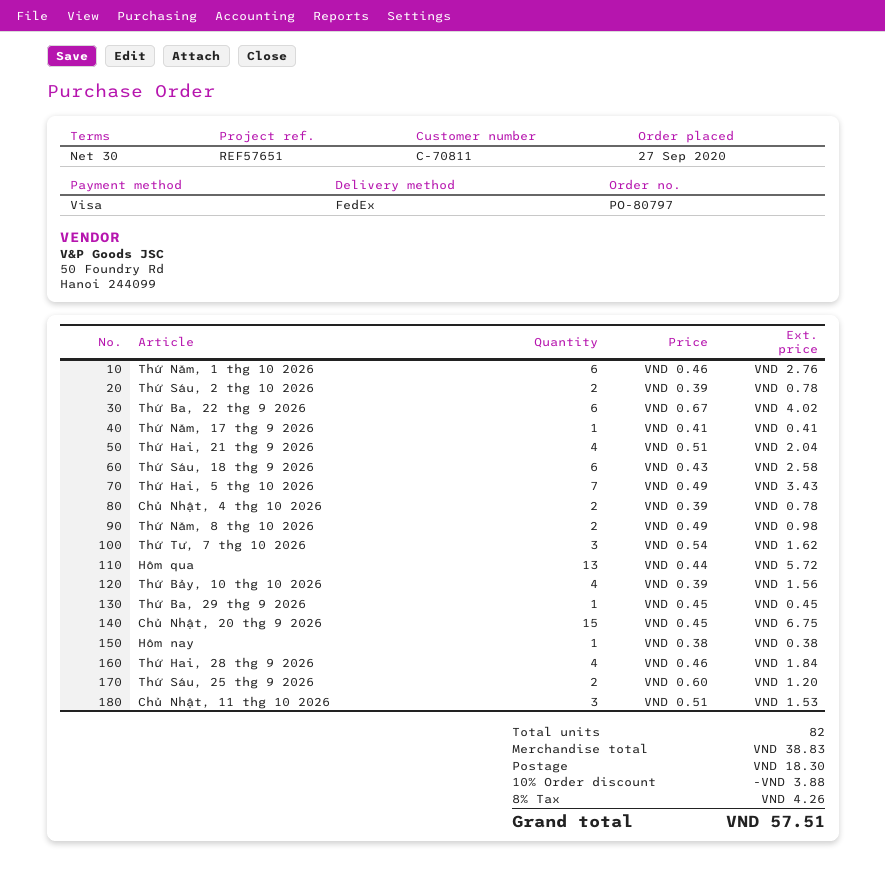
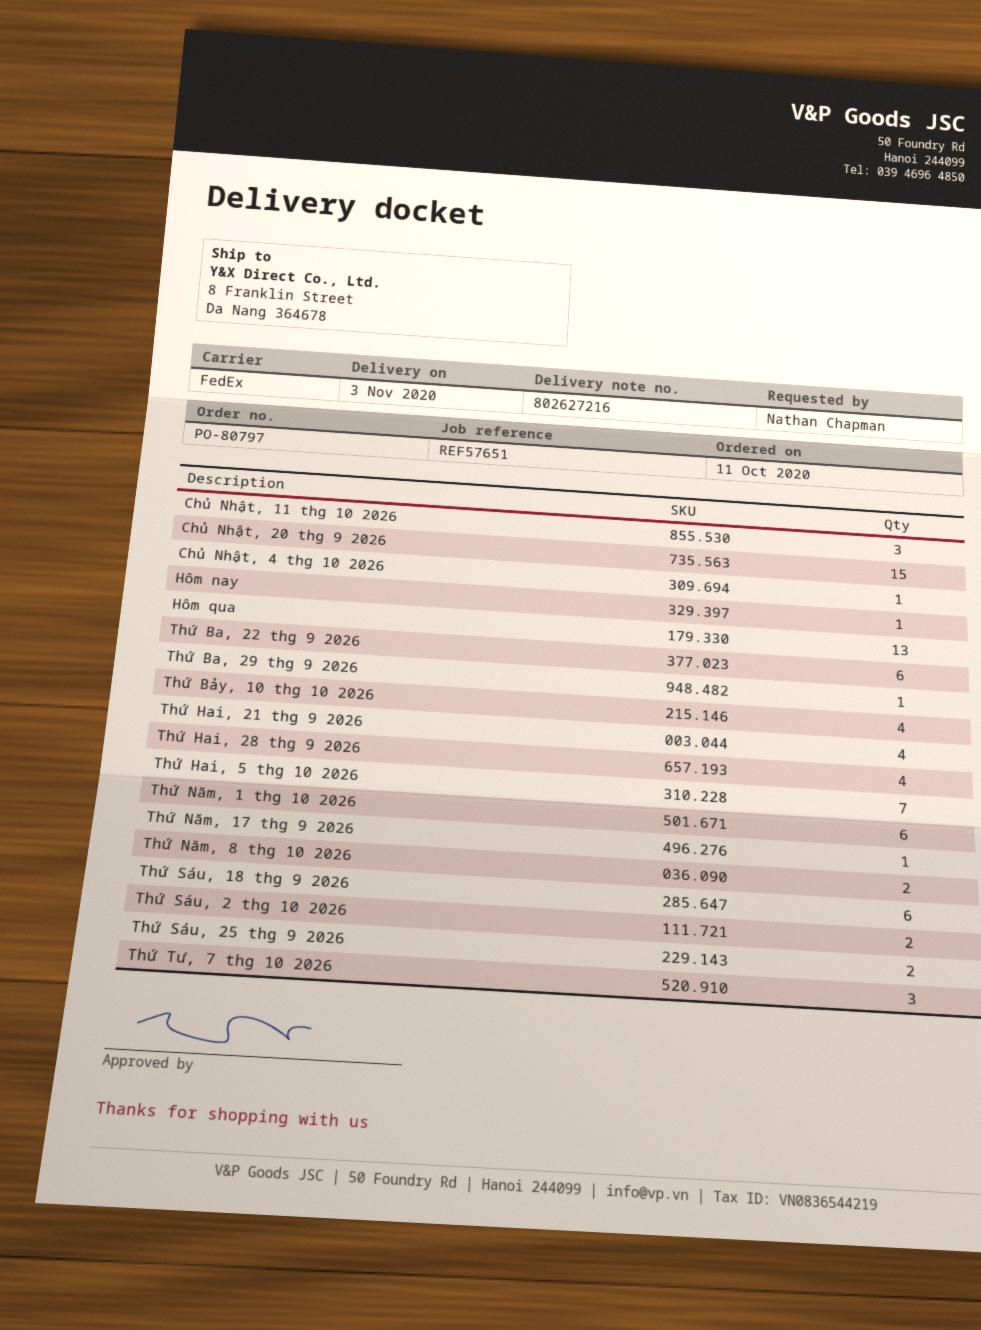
order date: 2020-09-27 -> 2020-10-11
Chủ Nhật, 4 thg 10 2026: 2 -> 1

